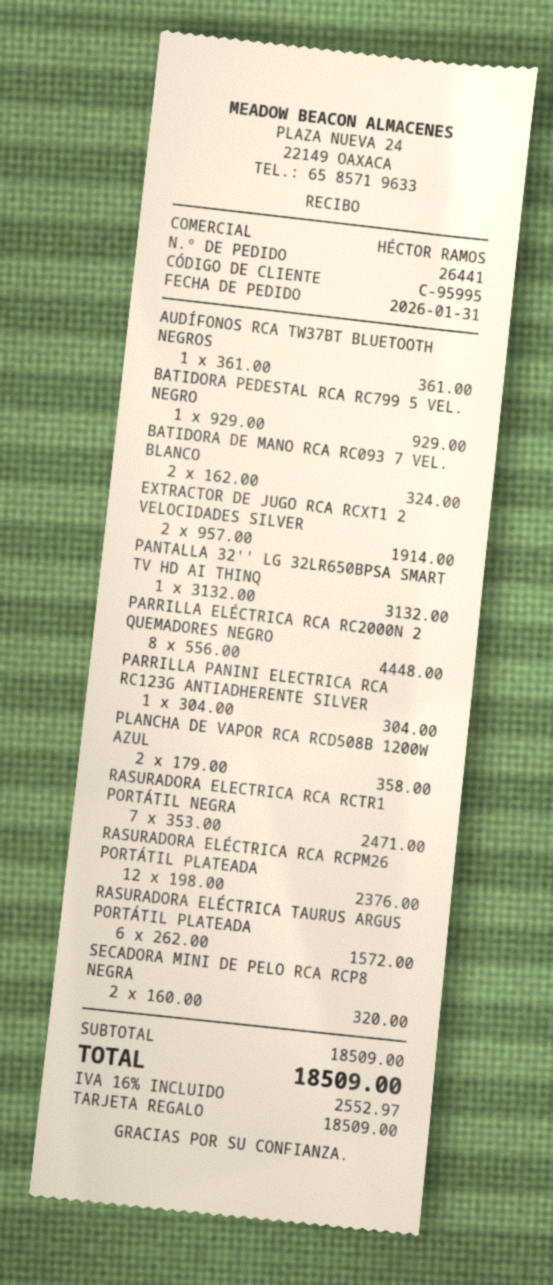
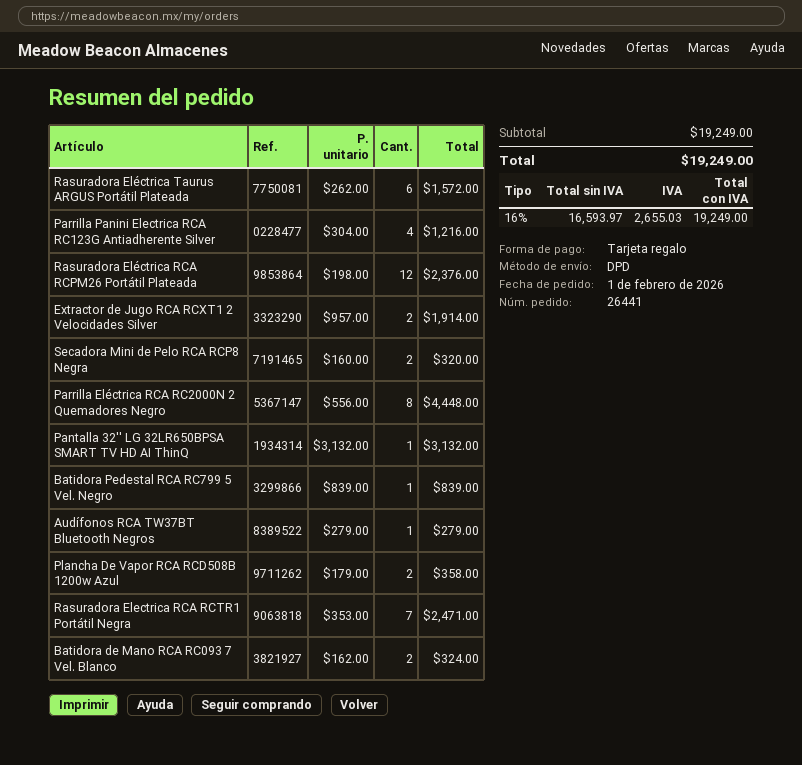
order date: 2026-01-31 -> 2026-02-01
AUDÍFONOS RCA TW37BT BLUETOOTH NEGROS: 1 x 361.00 = 361.00 -> 1 x 279.00 = 279.00
BATIDORA PEDESTAL RCA RC799 5 VEL. NEGRO: 1 x 929.00 = 929.00 -> 1 x 839.00 = 839.00
PARRILLA PANINI ELECTRICA RCA RC123G ANTIADHERENTE SILVER: 1 x 304.00 = 304.00 -> 4 x 304.00 = 1216.00
subtotal: 18509.00 -> 19249.00
tax: 16% = 2552.97 -> 16% = 2655.03
total: 18509.00 -> 19249.00

